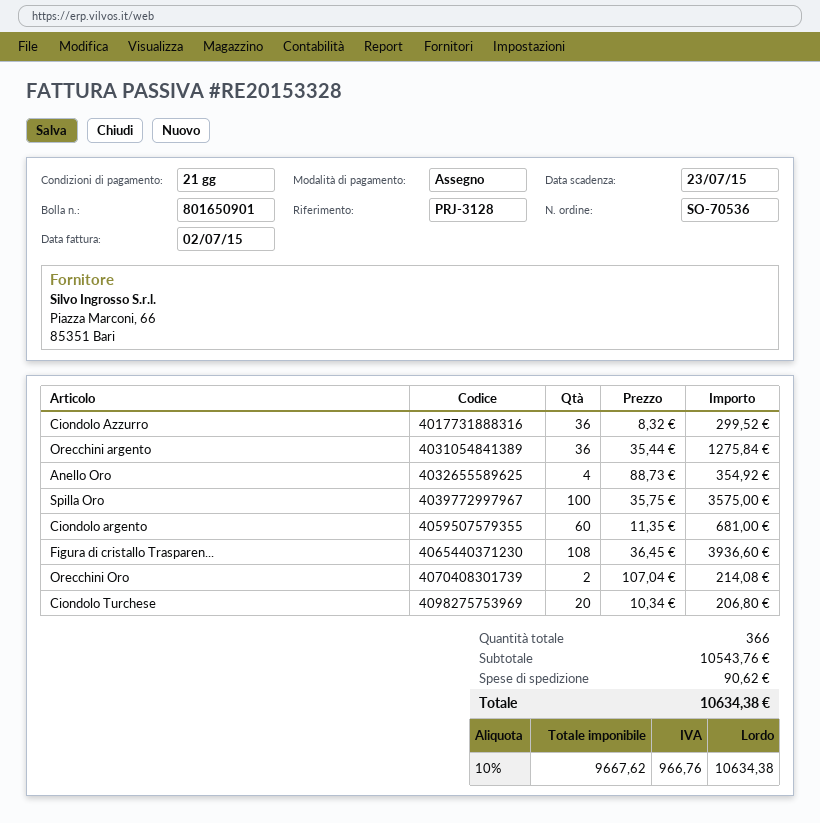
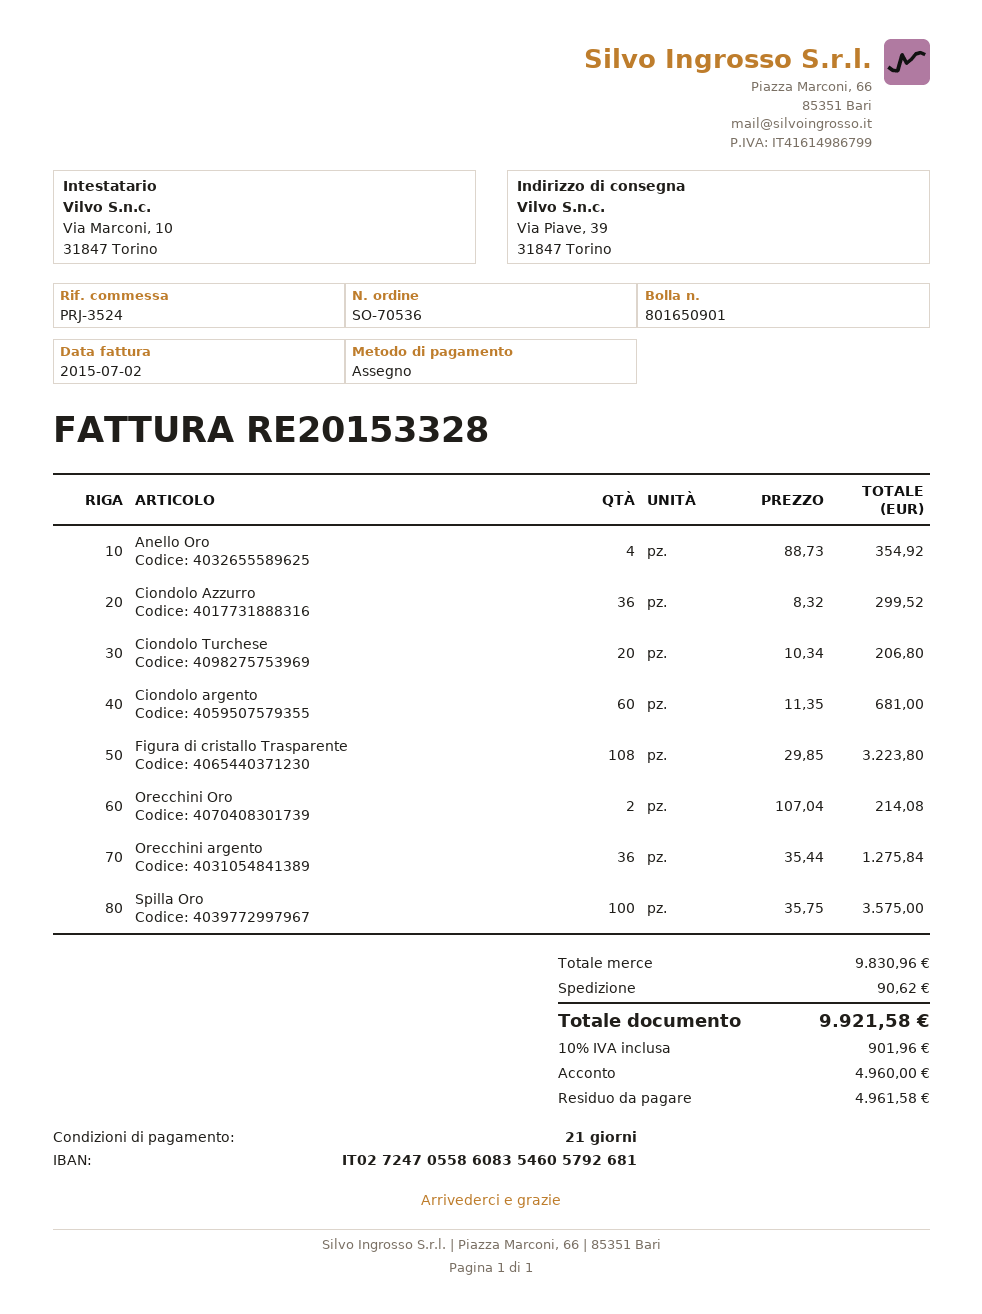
reference: PRJ-3128 -> PRJ-3524
Figura di cristallo Trasparen...: 108 x 36.45 = 3936.60 -> 108 x 29.85 = 3223.80
subtotal: 10543.76 -> 9830.96
tax: 10% = 966.76 -> 10% = 901.96
total: 10634.38 -> 9921.58

